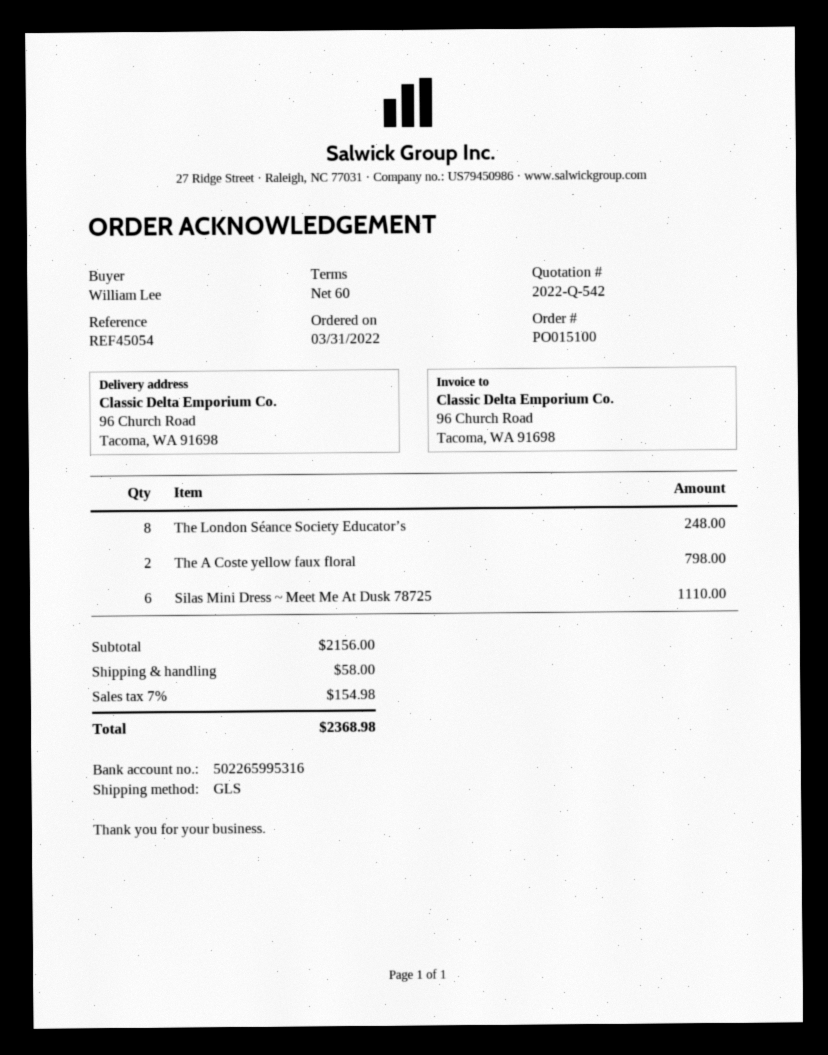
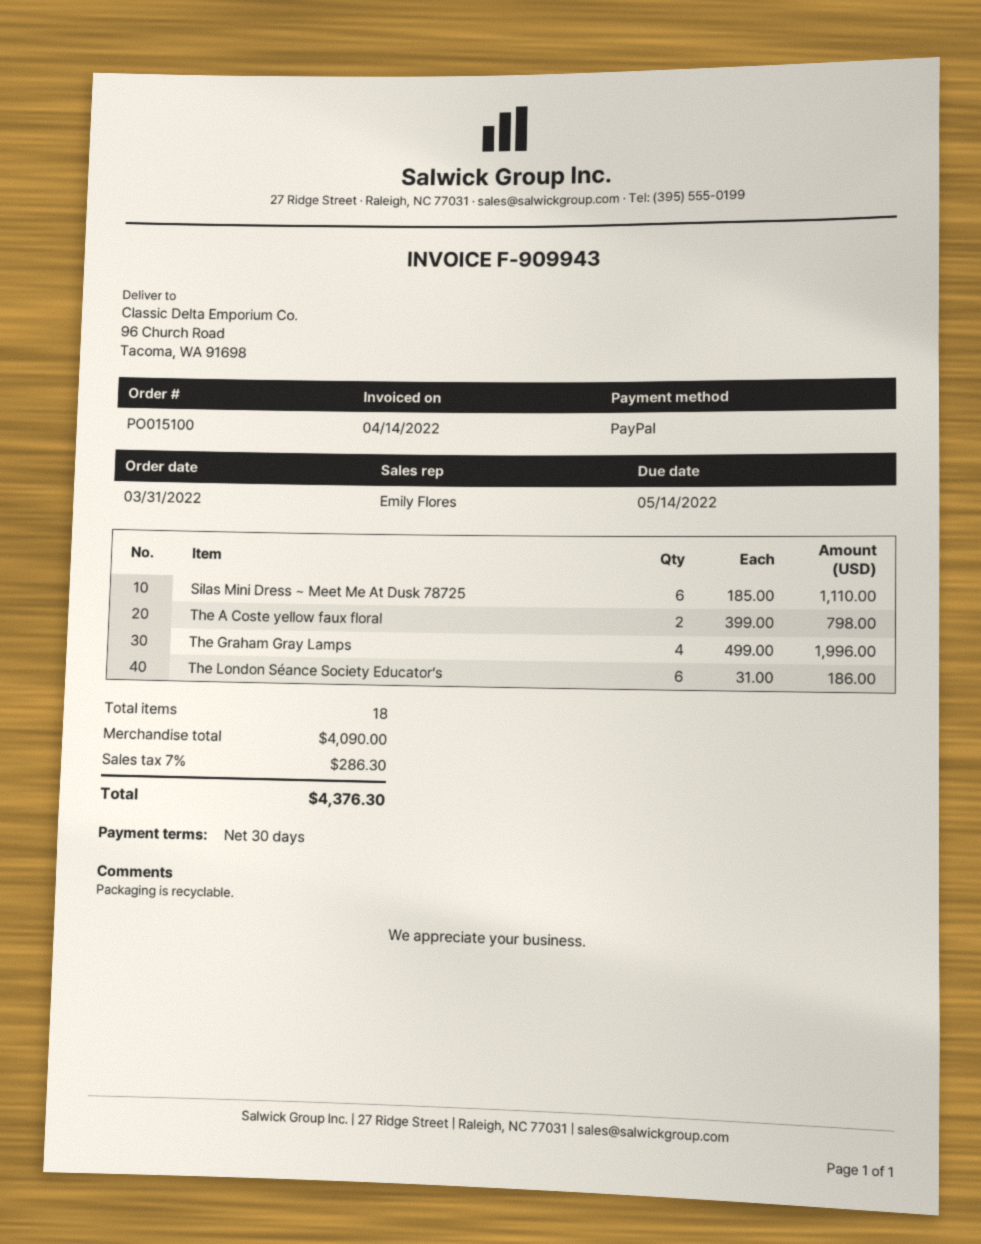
payment terms: 60 days -> 30 days
The London Séance Society Educator’s: 8 for 248.00 -> 6 for 186.00
The Graham Gray Lamps: none -> 4 for 1996.00
subtotal: 2156.00 -> 4090.00
shipping: 58.00 -> none
tax: 7% = 154.98 -> 7% = 286.30
total: 2368.98 -> 4376.30

